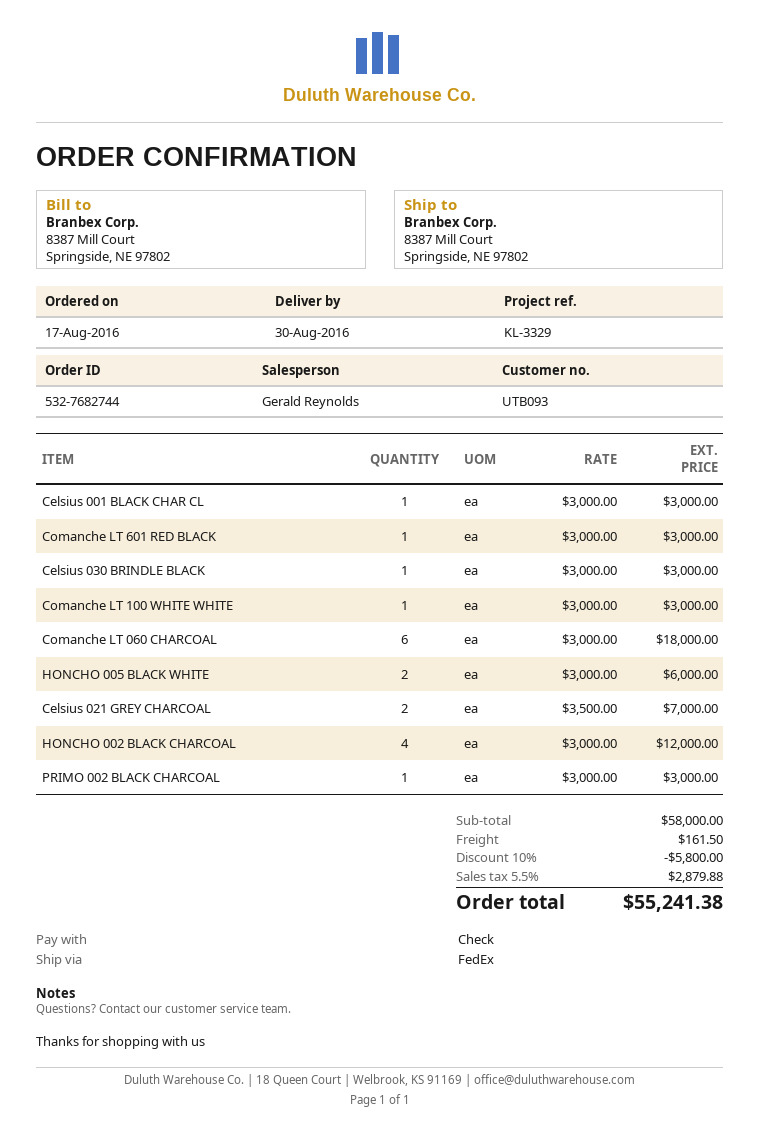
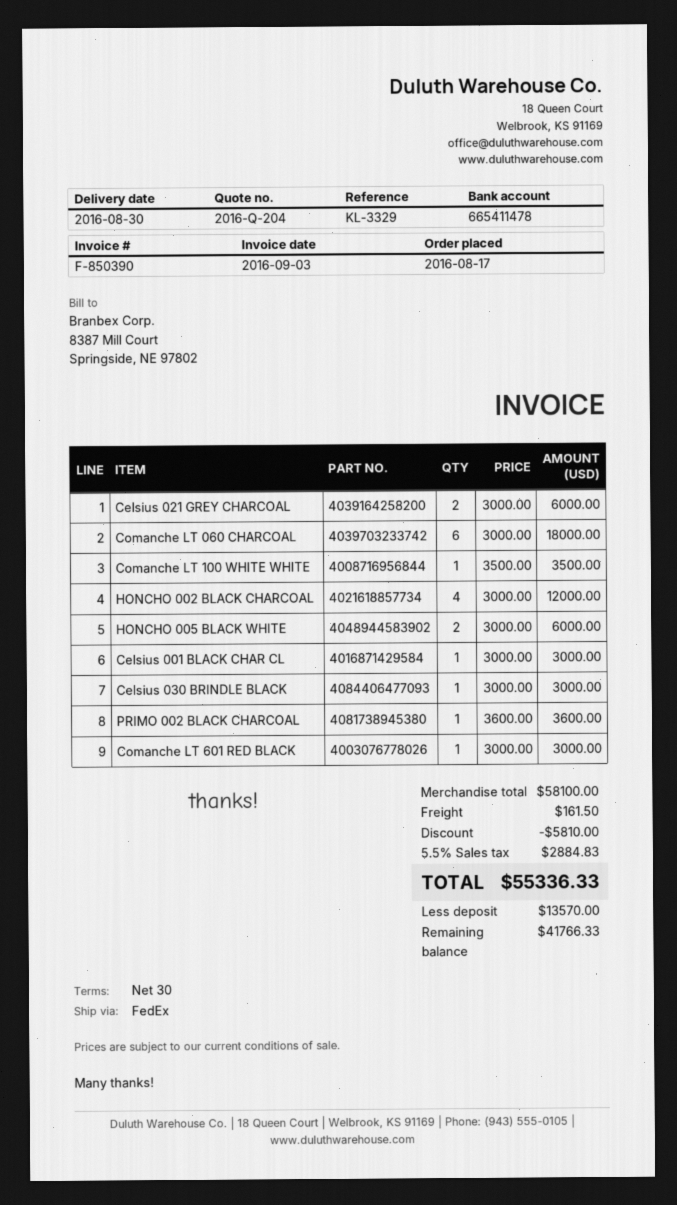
Comanche LT 100 WHITE WHITE: 1 x 3000.00 = 3000.00 -> 1 x 3500.00 = 3500.00
Celsius 021 GREY CHARCOAL: 2 x 3500.00 = 7000.00 -> 2 x 3000.00 = 6000.00
PRIMO 002 BLACK CHARCOAL: 1 x 3000.00 = 3000.00 -> 1 x 3600.00 = 3600.00
subtotal: 58000.00 -> 58100.00
discount: 5800.00 -> 5810.00
tax: 5.5% = 2879.88 -> 5.5% = 2884.83
total: 55241.38 -> 55336.33

